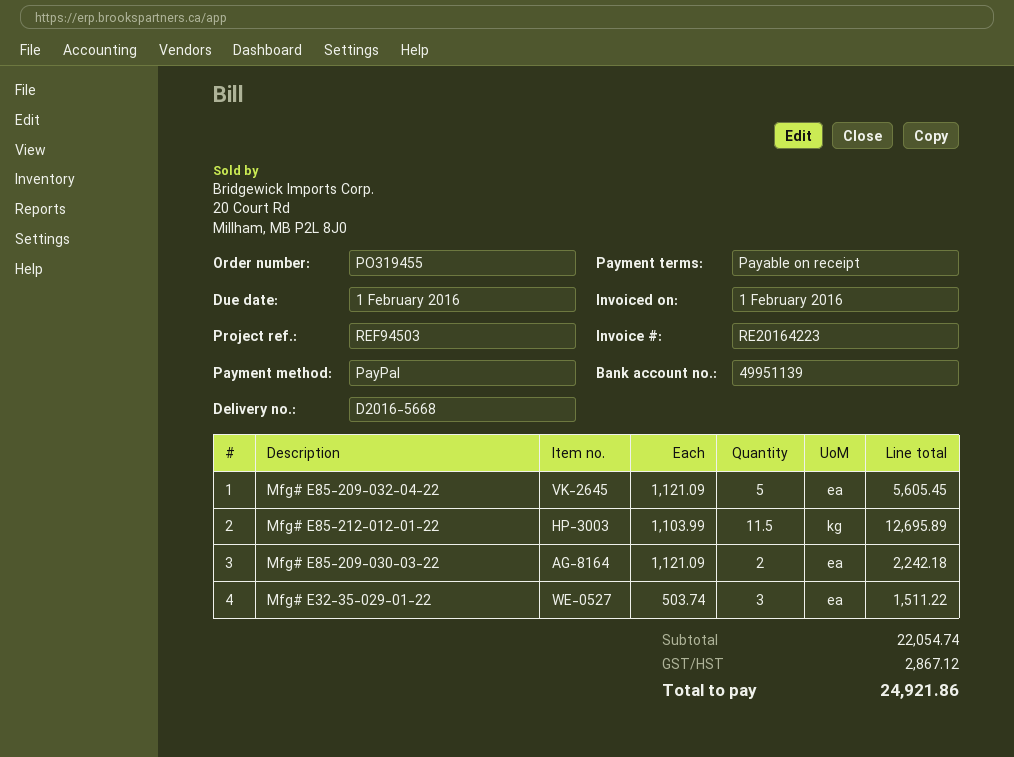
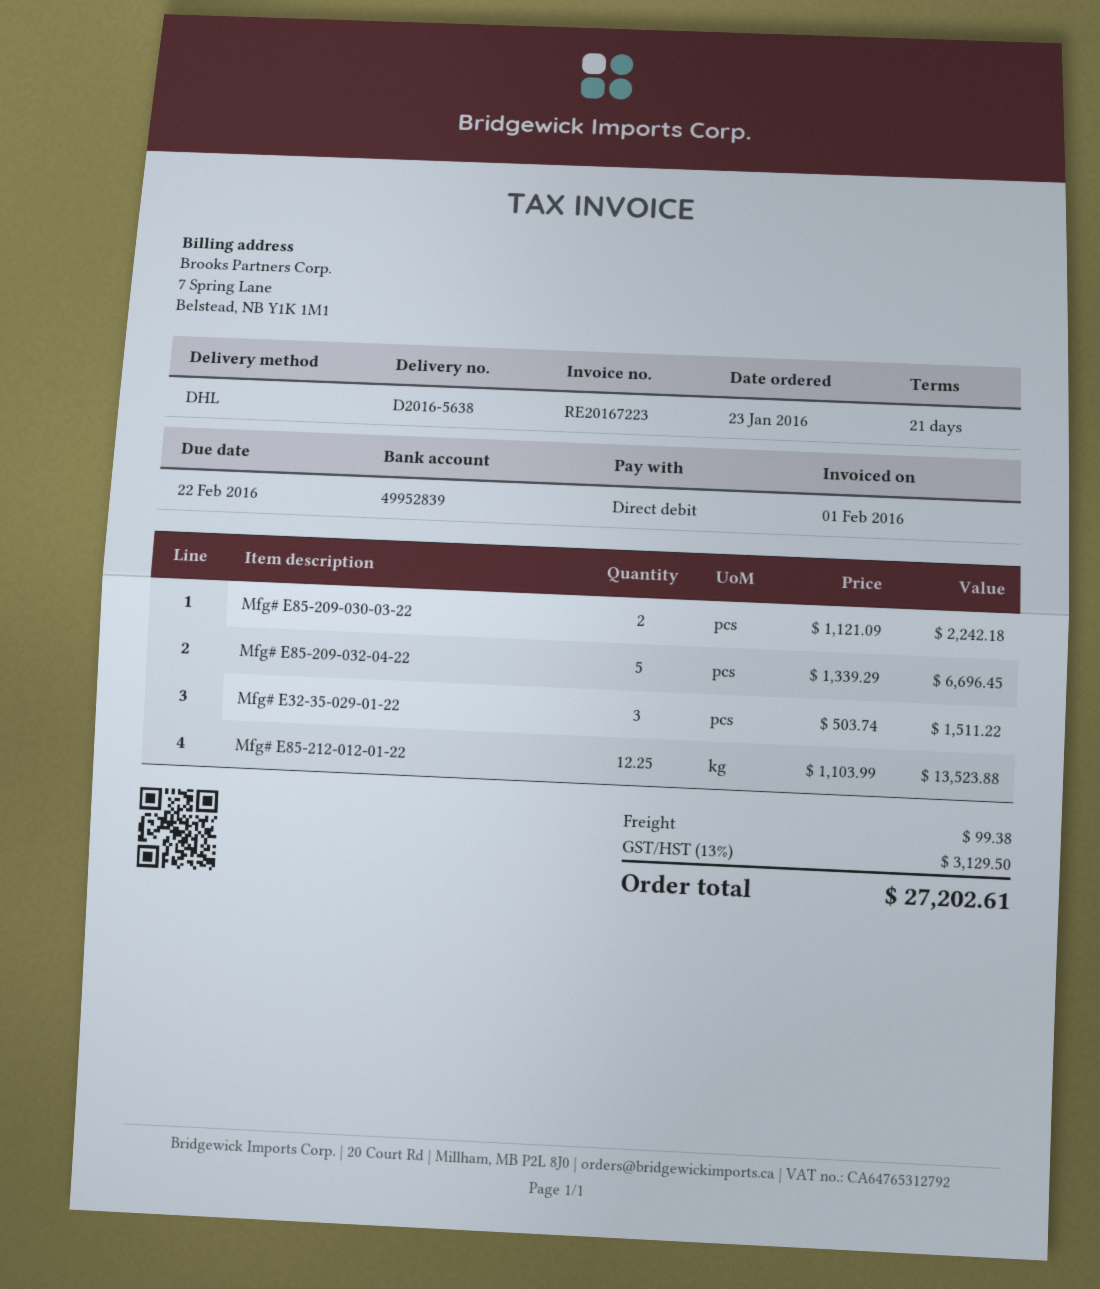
delivery note number: D2016-5668 -> D2016-5638
invoice number: RE20164223 -> RE20167223
payment terms: on receipt -> 21 days
due date: 2016-02-01 -> 2016-02-22
payment method: PayPal -> direct debit
bank account: 49951139 -> 49952839
Mfg# E85-209-032-04-22: 5 x 1121.09 = 5605.45 -> 5 x 1339.29 = 6696.45
Mfg# E85-212-012-01-22: 11.5 x 1103.99 = 12695.89 -> 12.25 x 1103.99 = 13523.88
shipping: none -> 99.38
tax: 2867.12 -> 3129.50
total: 24921.86 -> 27202.61

